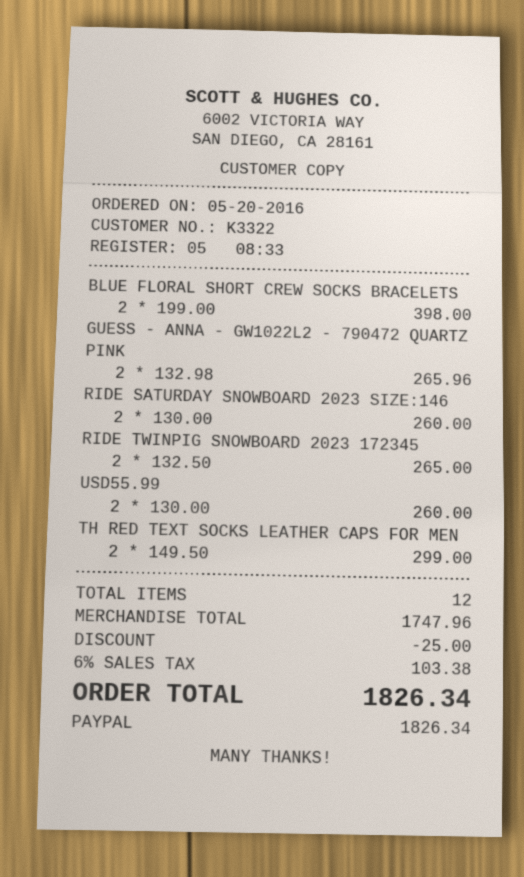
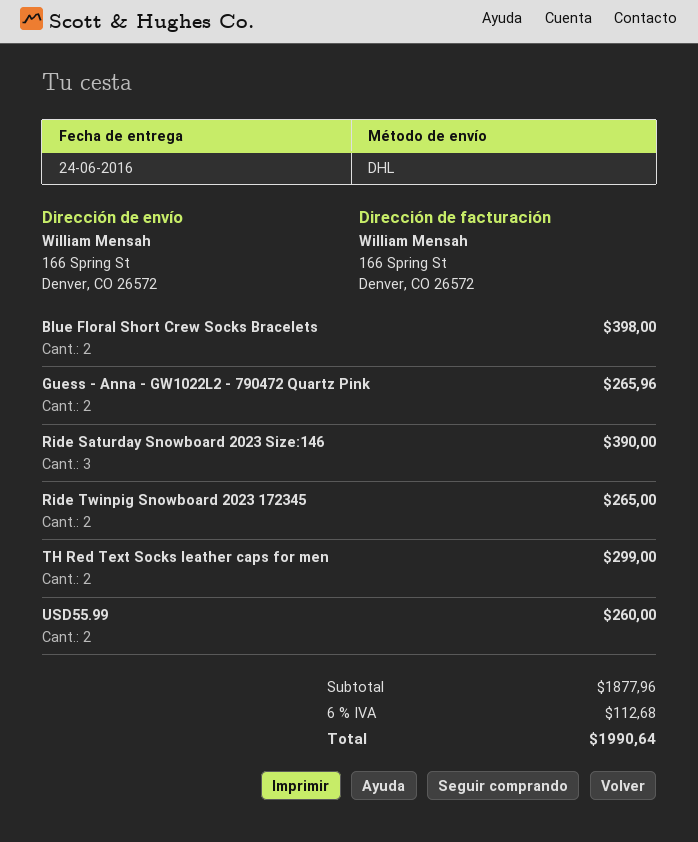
RIDE SATURDAY SNOWBOARD 2023 SIZE:146: 2 for 260.00 -> 3 for 390.00
subtotal: 1747.96 -> 1877.96
discount: 25.00 -> none
tax: 6% = 103.38 -> 6% = 112.68
total: 1826.34 -> 1990.64

